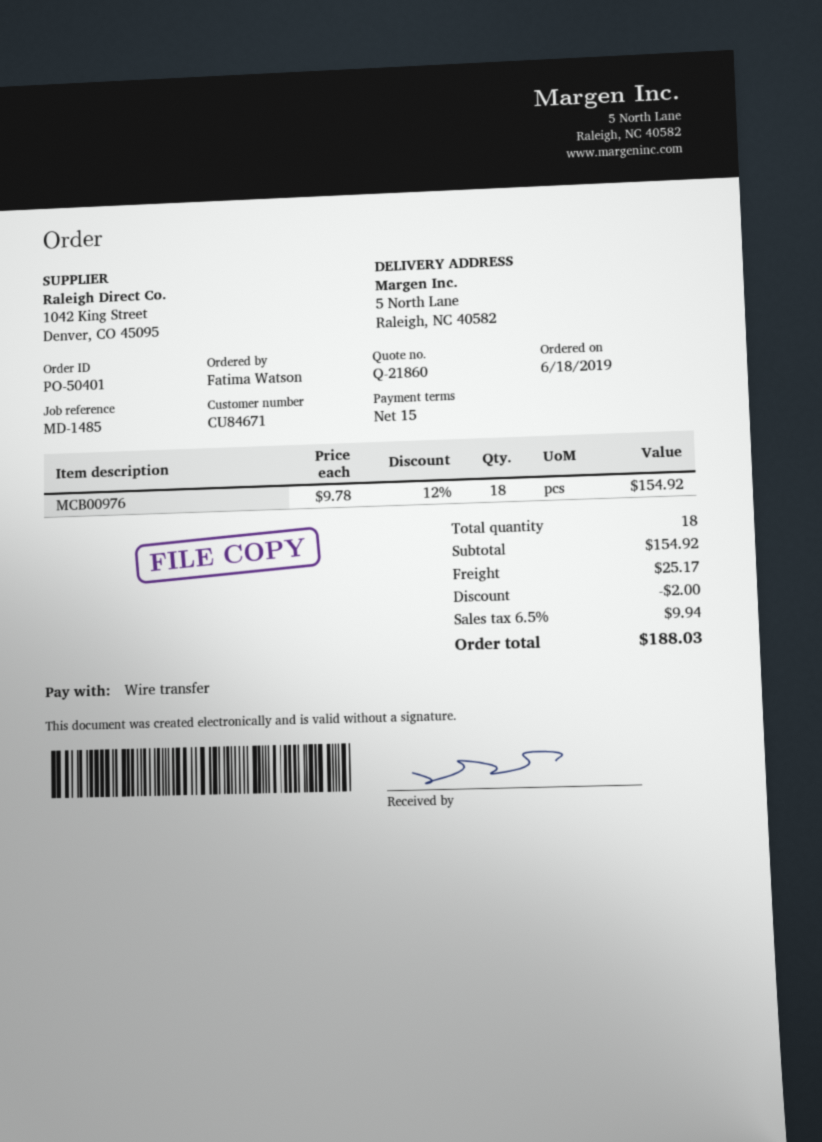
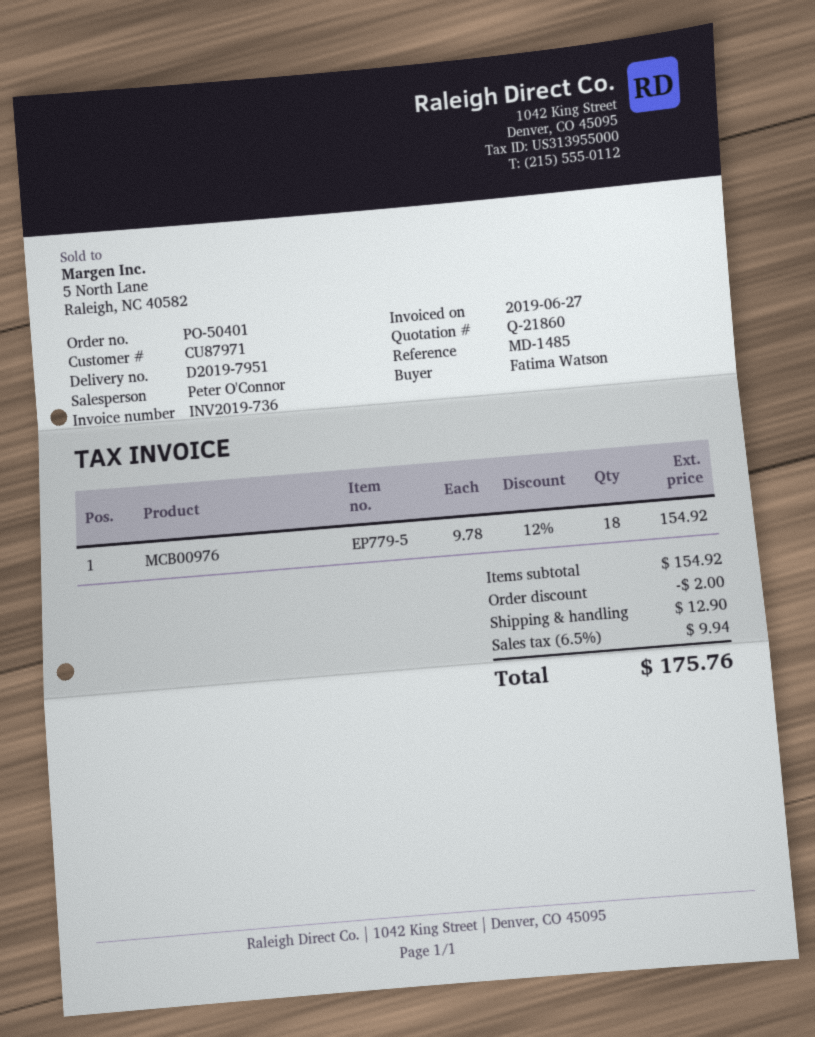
customer number: CU84671 -> CU87971
shipping: 25.17 -> 12.90
total: 188.03 -> 175.76

